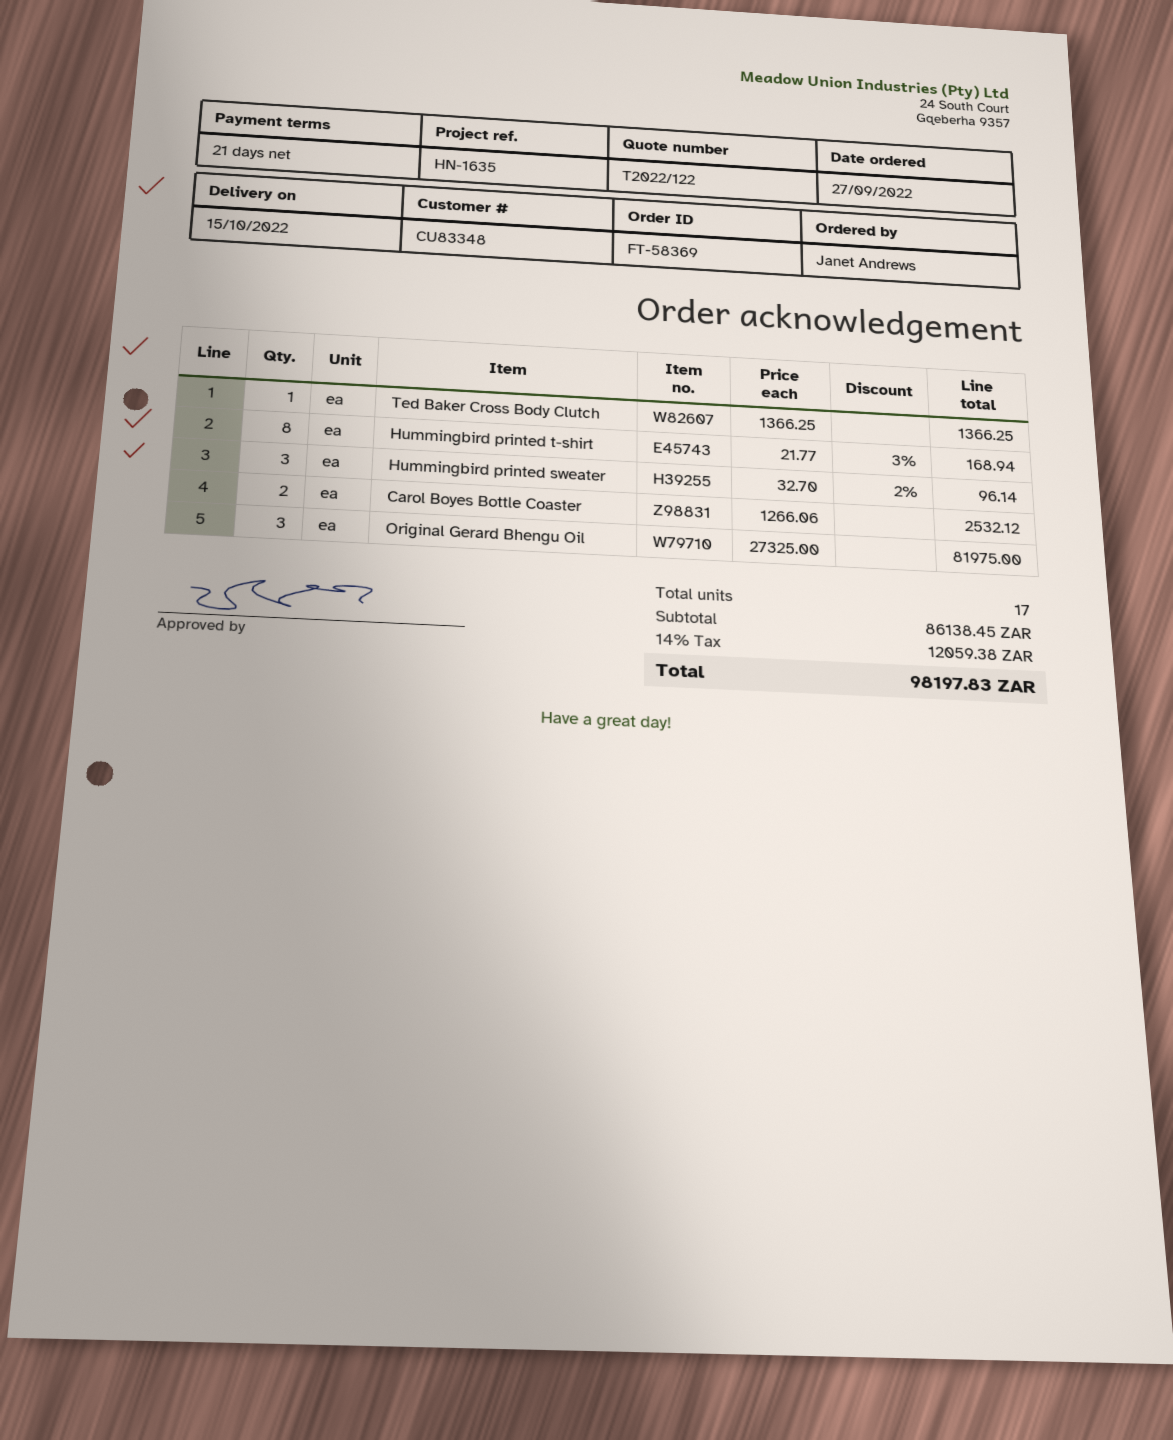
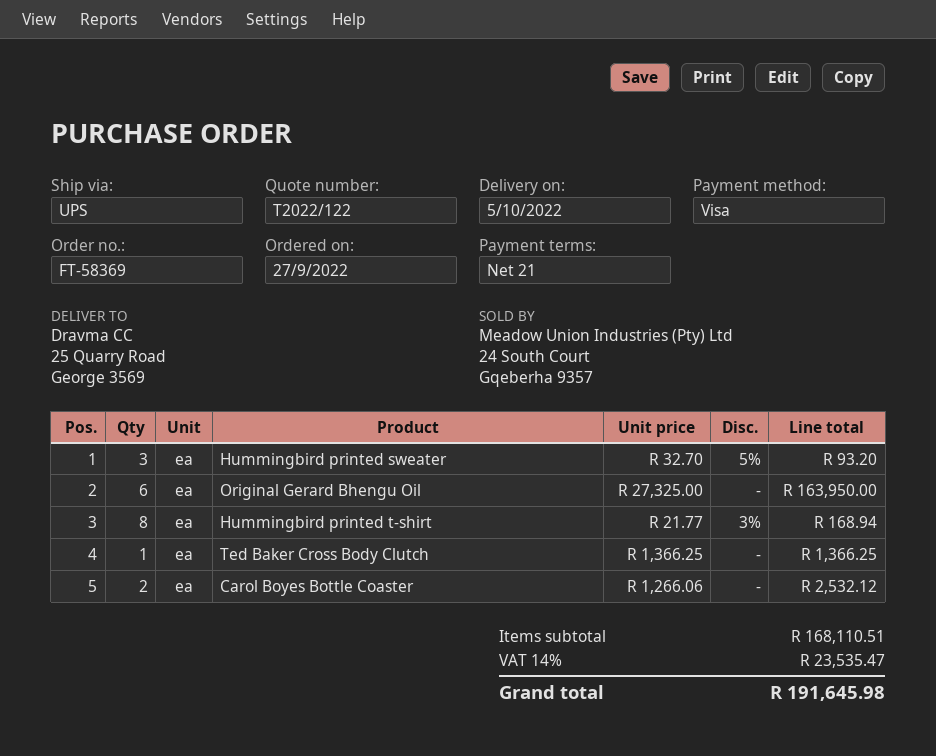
delivery date: 2022-10-15 -> 2022-10-05
Hummingbird printed sweater: 3 x 32.70 - 2% = 96.14 -> 3 x 32.70 - 5% = 93.20
Original Gerard Bhengu Oil: 3 x 27325.00 = 81975.00 -> 6 x 27325.00 = 163950.00
subtotal: 86138.45 -> 168110.51
tax: 14% = 12059.38 -> 14% = 23535.47
total: 98197.83 -> 191645.98

